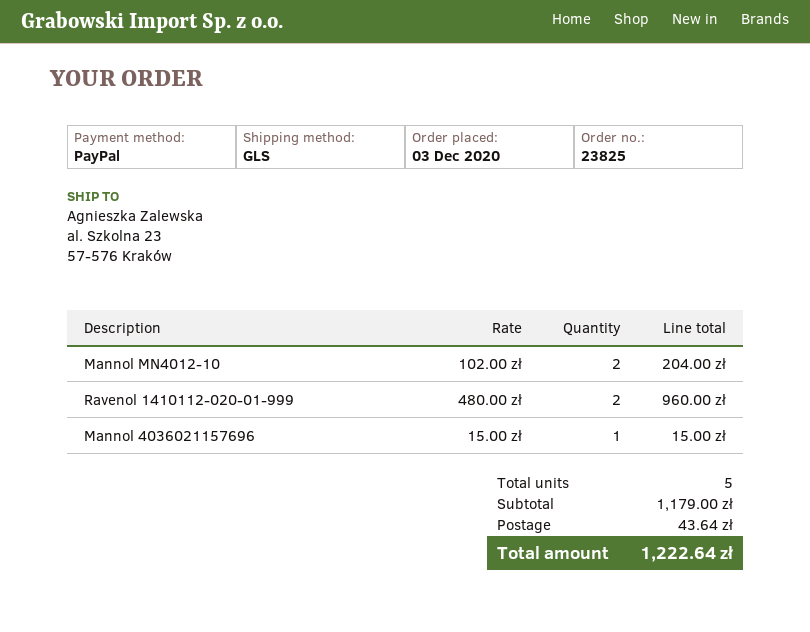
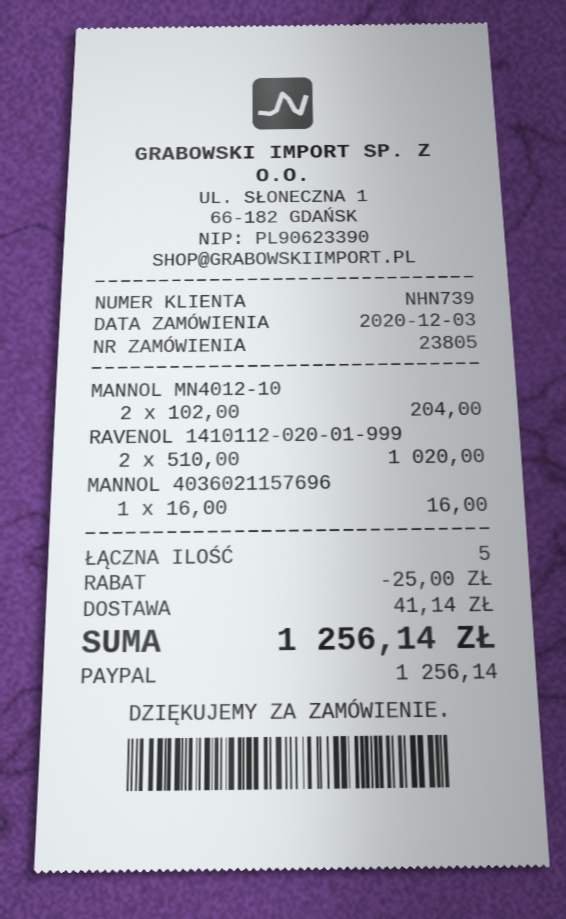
order number: 23825 -> 23805
Ravenol 1410112-020-01-999: 2 x 480.00 = 960.00 -> 2 x 510.00 = 1020.00
Mannol 4036021157696: 1 x 15.00 = 15.00 -> 1 x 16.00 = 16.00
discount: none -> 25.00
shipping: 43.64 -> 41.14
total: 1222.64 -> 1256.14

